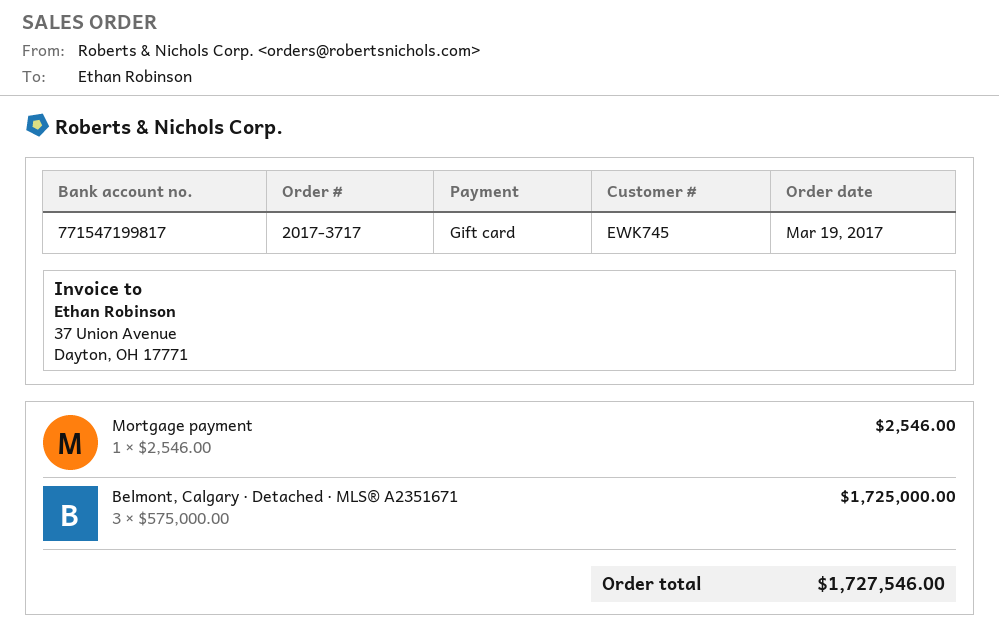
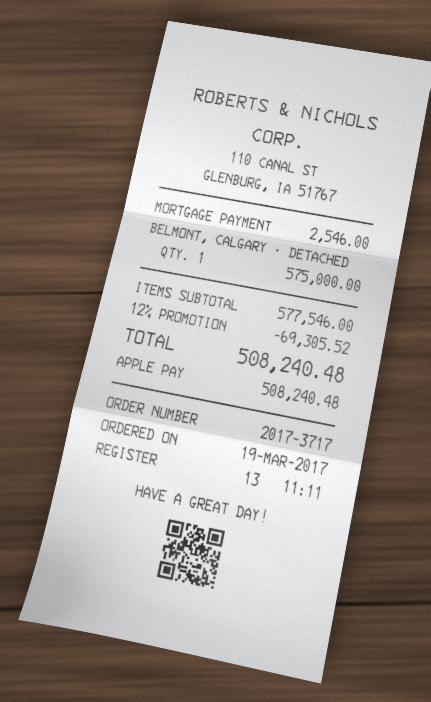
payment method: gift card -> Apple Pay
Belmont, Calgary · Detached · MLS® A2351671: 3 for 1725000.00 -> 1 for 575000.00
discount: none -> 12% = 69305.52
total: 1727546.00 -> 508240.48

